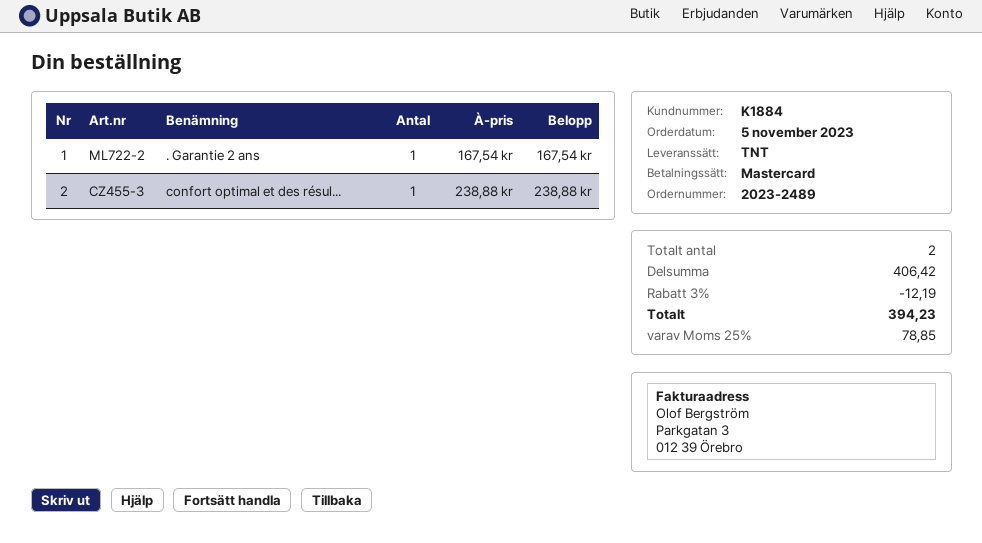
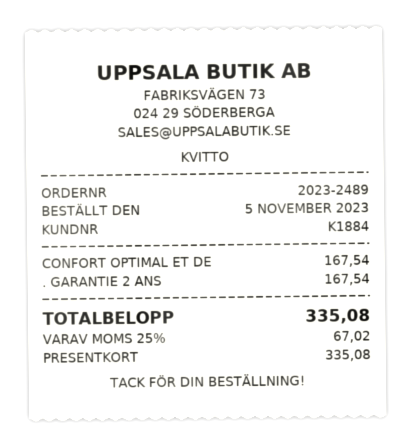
payment method: Mastercard -> gift card
confort optimal et des résul...: 1 x 238.88 = 238.88 -> 1 x 167.54 = 167.54
discount: 3% = 12.19 -> none
tax: 25% = 78.85 -> 25% = 67.02
total: 394.23 -> 335.08

